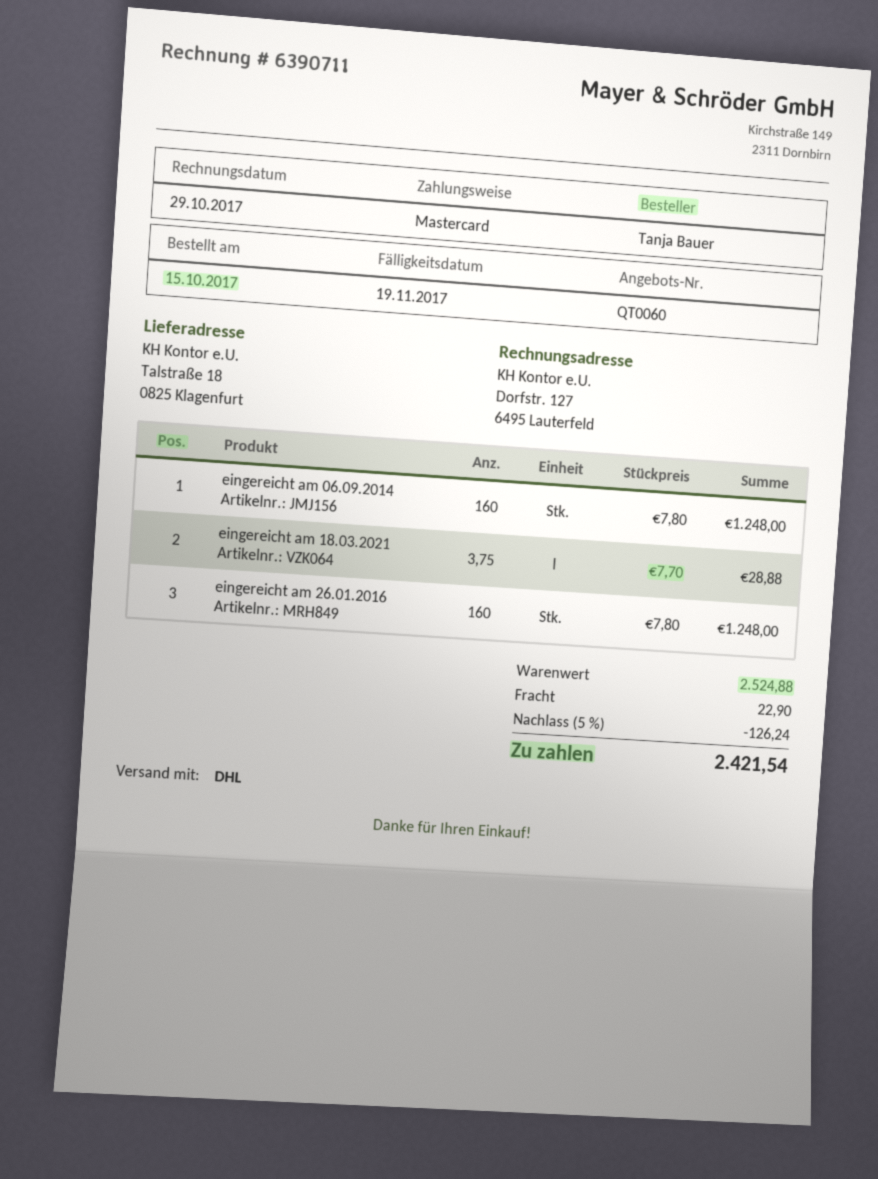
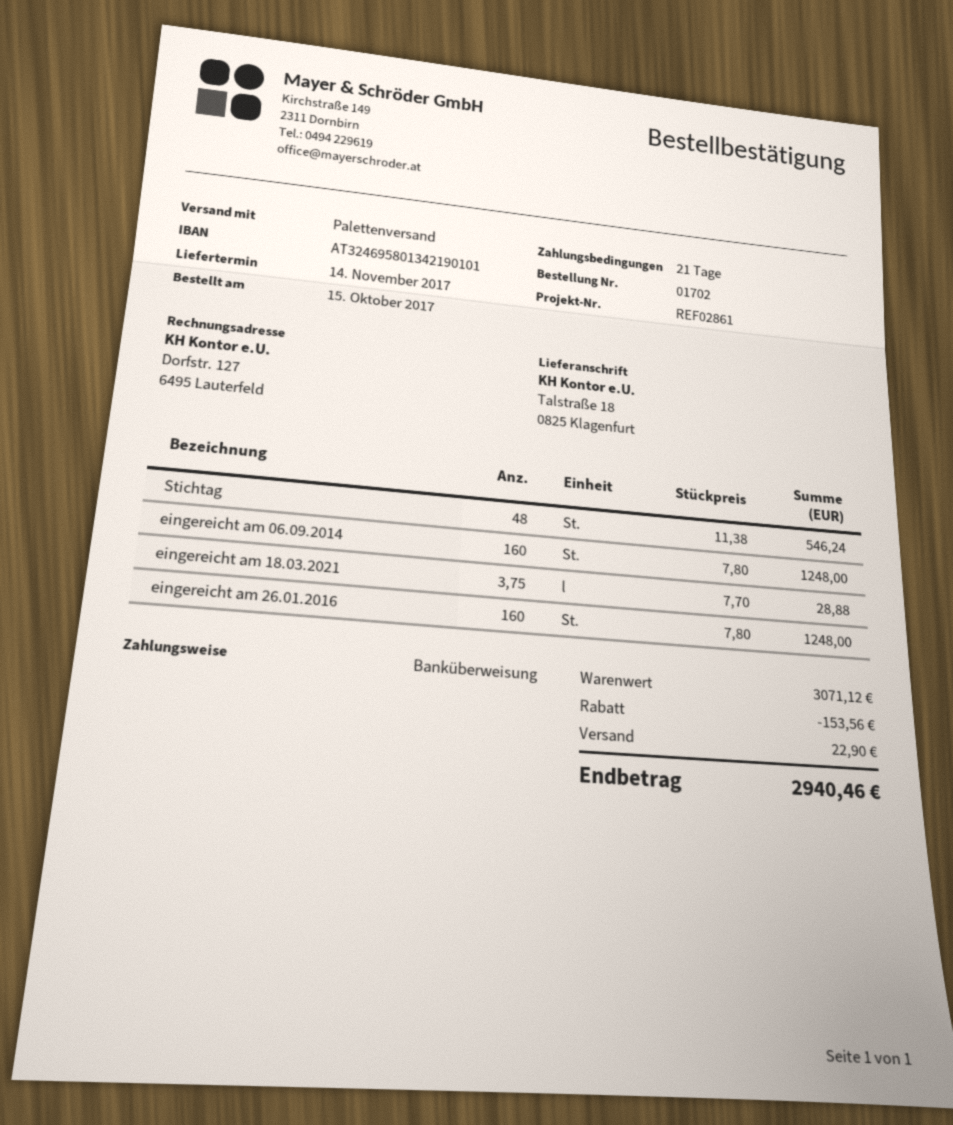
payment method: Mastercard -> bank transfer
shipping method: DHL -> pallet freight
Stichtag: none -> 48 x 11.38 = 546.24
subtotal: 2524.88 -> 3071.12
discount: 126.24 -> 153.56
total: 2421.54 -> 2940.46

